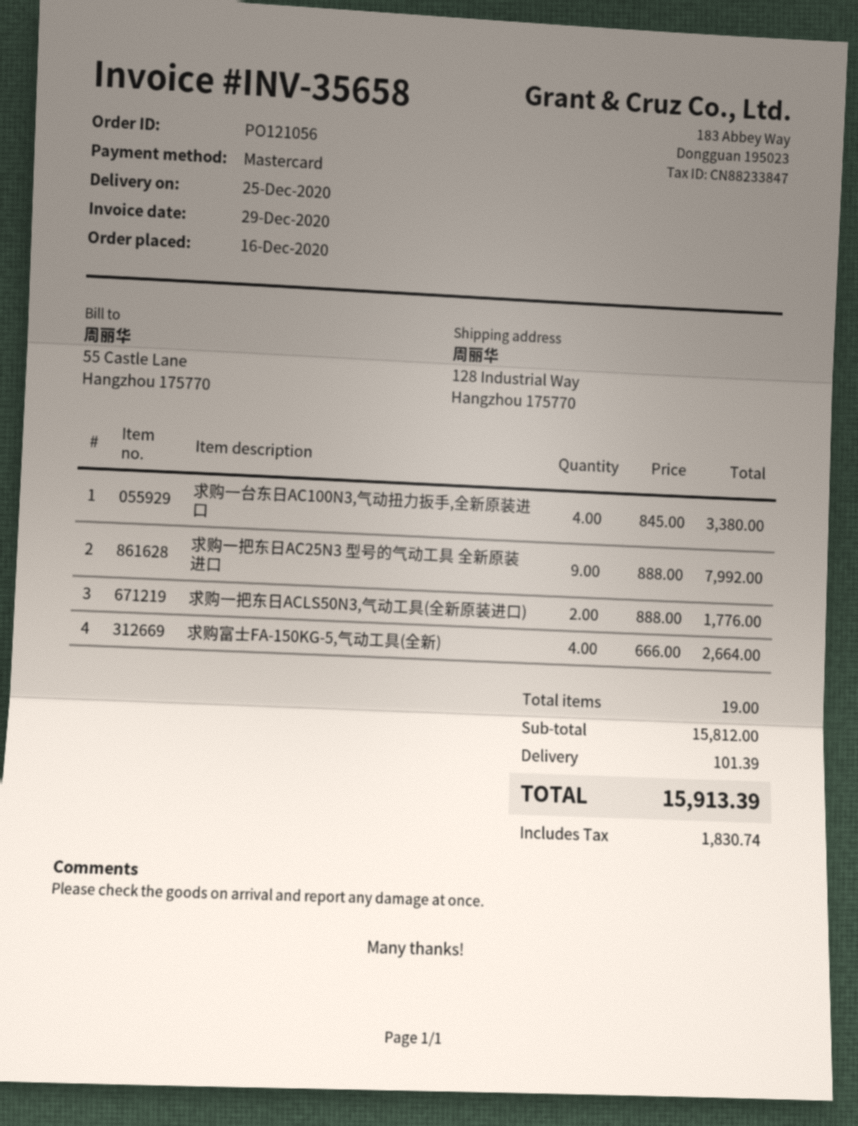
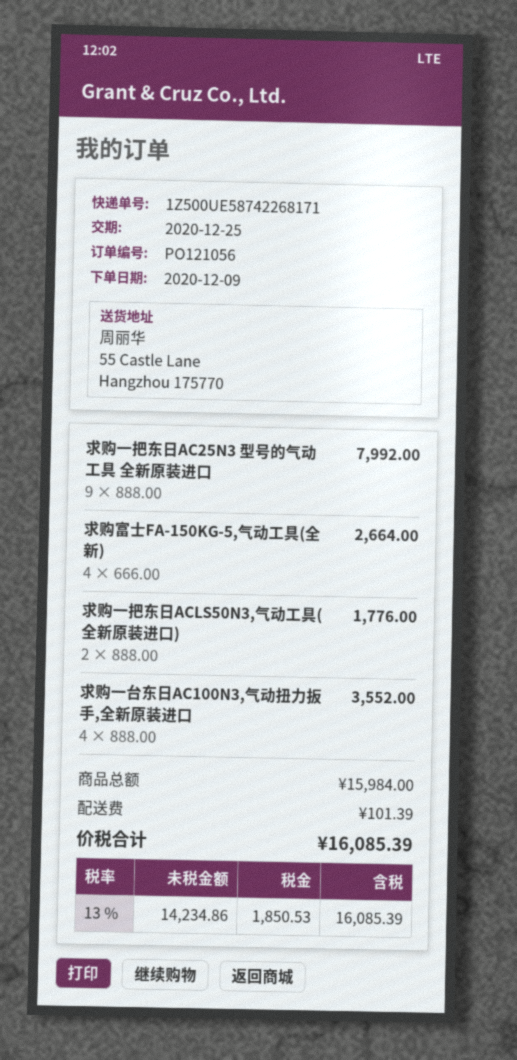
order date: 2020-12-16 -> 2020-12-09
ship to: 128 Industrial Way, Hangzhou 175770 -> 55 Castle Lane, Hangzhou 175770
求购一台东日AC100N3,气动扭力扳手,全新原装进口: 4 x 845.00 = 3380.00 -> 4 x 888.00 = 3552.00
subtotal: 15812.00 -> 15984.00
tax: 1830.74 -> 1850.53
total: 15913.39 -> 16085.39

